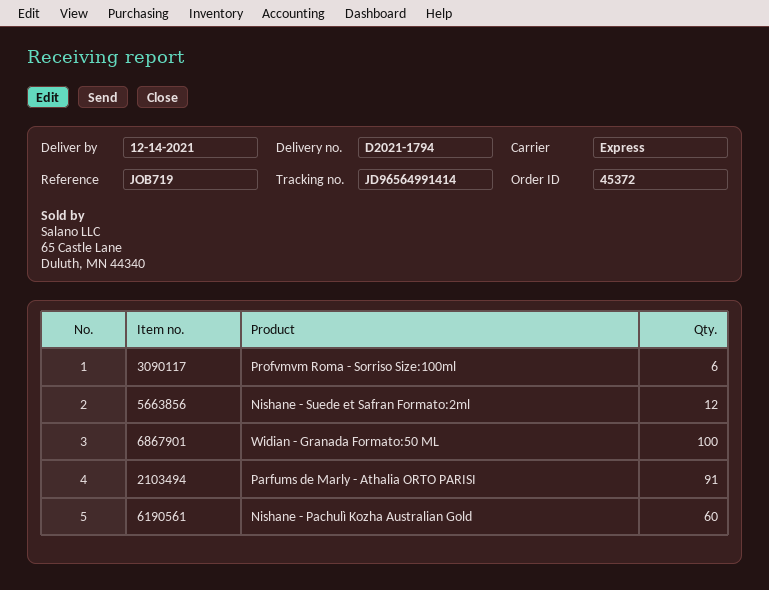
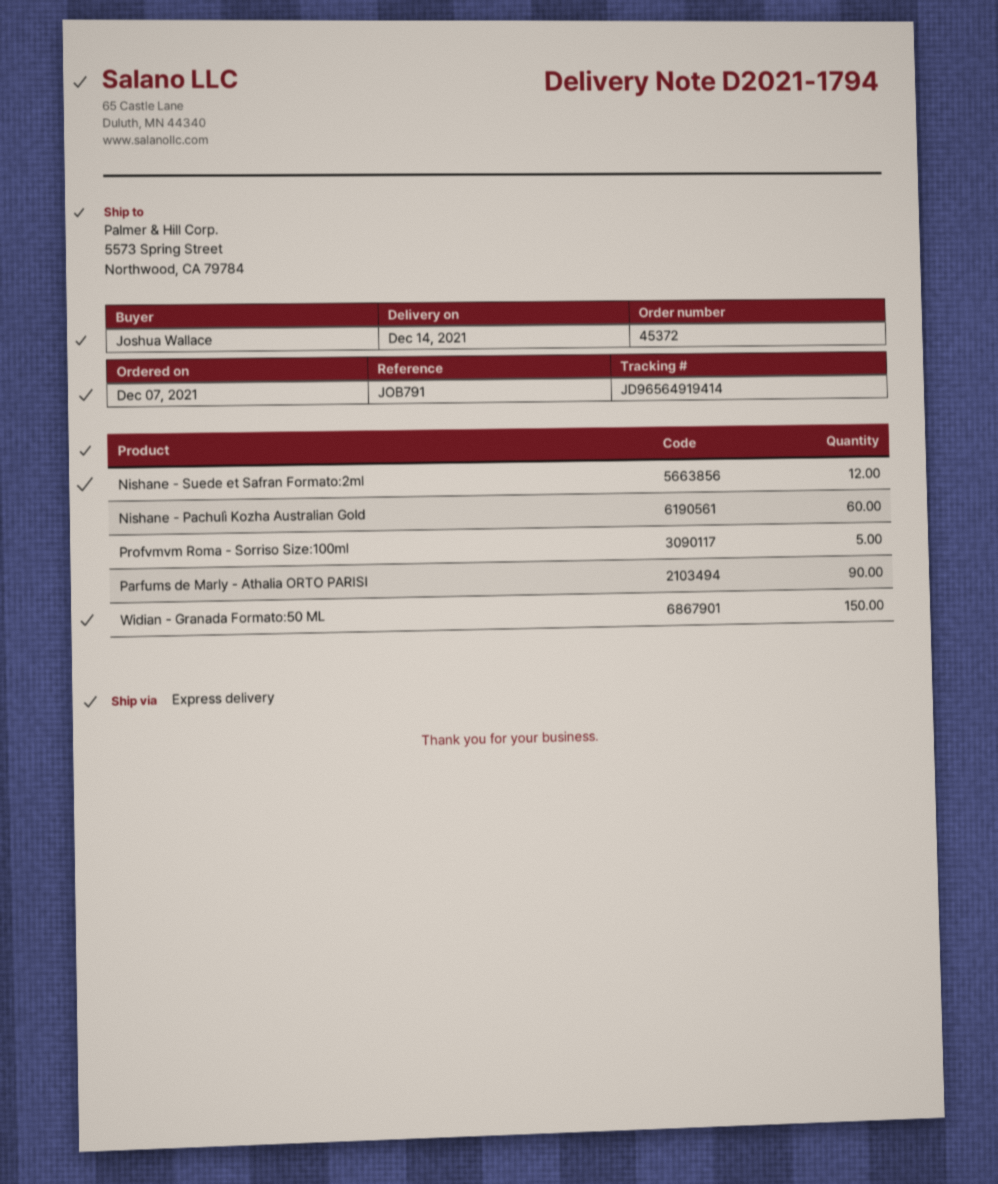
reference: JOB719 -> JOB791
tracking number: JD96564991414 -> JD96564919414
Profvmvm Roma - Sorriso Size:100ml: 6 -> 5
Widian - Granada Formato:50 ML: 100 -> 150
Parfums de Marly - Athalia ORTO PARISI: 91 -> 90

